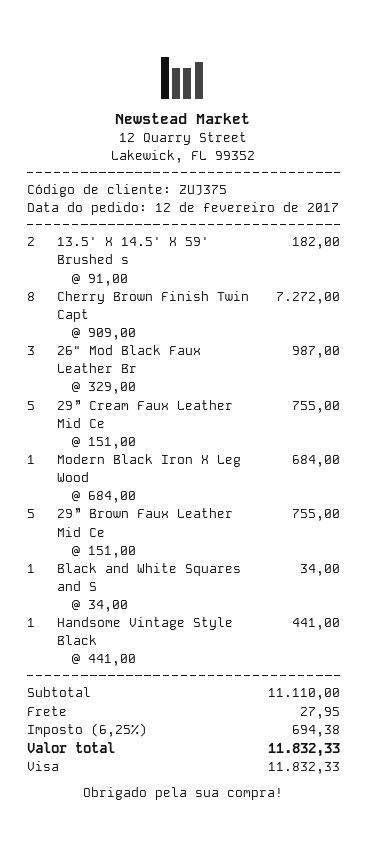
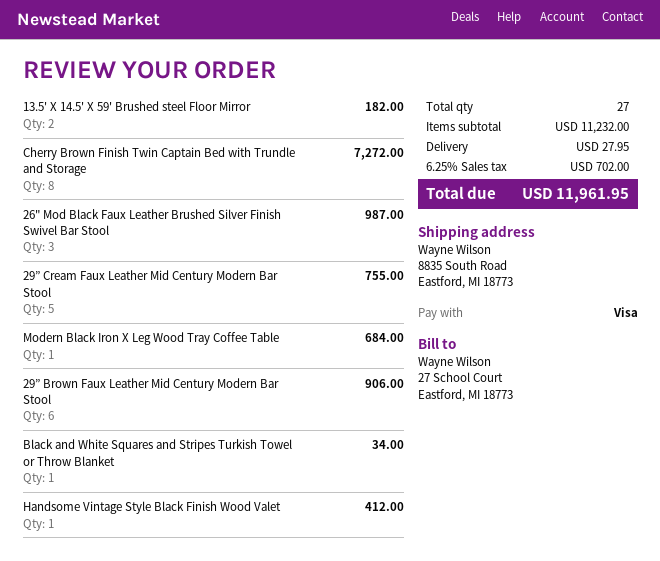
29” Brown Faux Leather Mid Ce: 5 for 755.00 -> 6 for 906.00
Handsome Vintage Style Black: 1 for 441.00 -> 1 for 412.00
subtotal: 11110.00 -> 11232.00
tax: 6.25% = 694.38 -> 6.25% = 702.00
total: 11832.33 -> 11961.95

